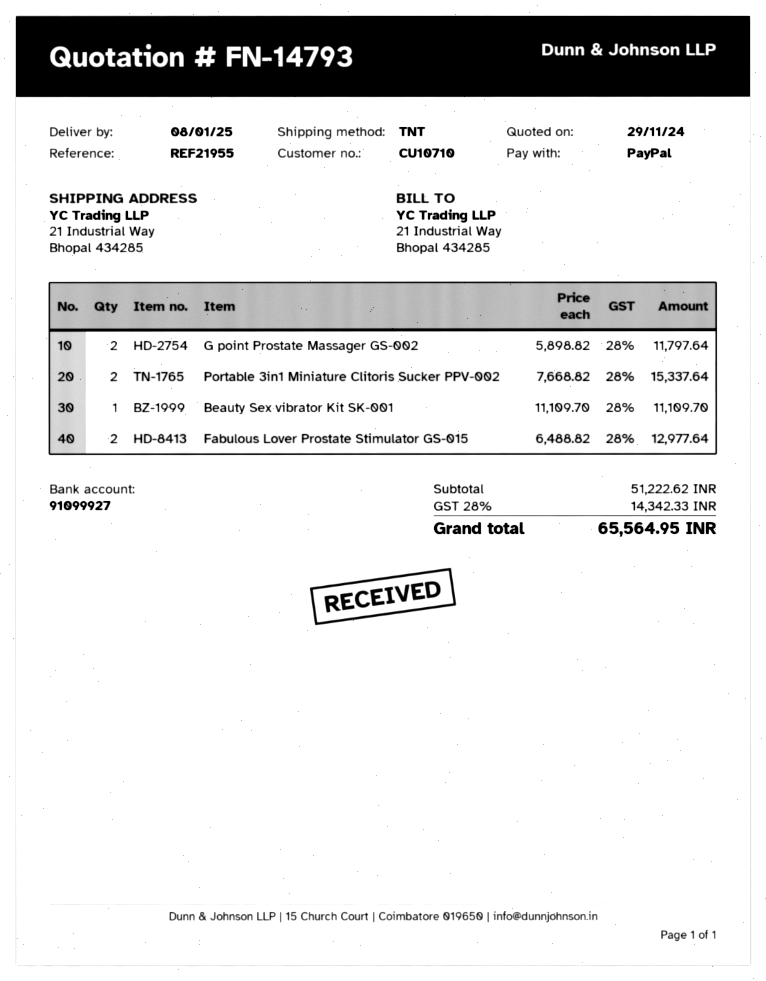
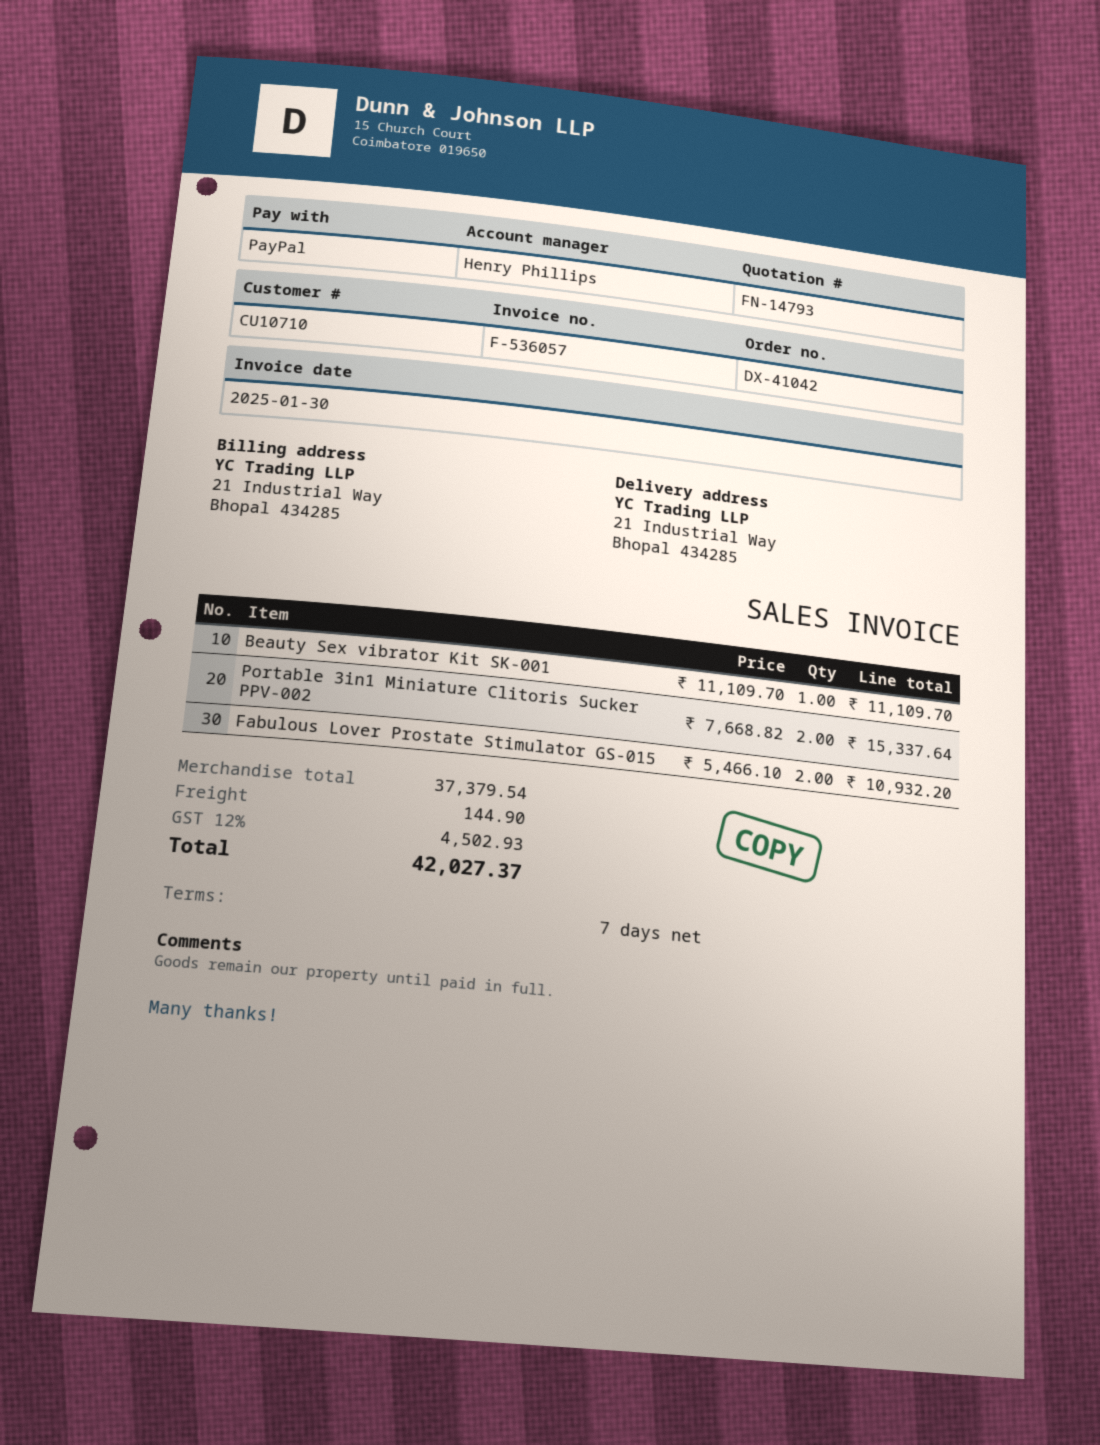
G point Prostate Massager GS-002: 2 x 5898.82 = 11797.64 -> none
Fabulous Lover Prostate Stimulator GS-015: 2 x 6488.82 = 12977.64 -> 2 x 5466.10 = 10932.20
subtotal: 51222.62 -> 37379.54
shipping: none -> 144.90
tax: 28% = 14342.33 -> 12% = 4502.93
total: 65564.95 -> 42027.37

